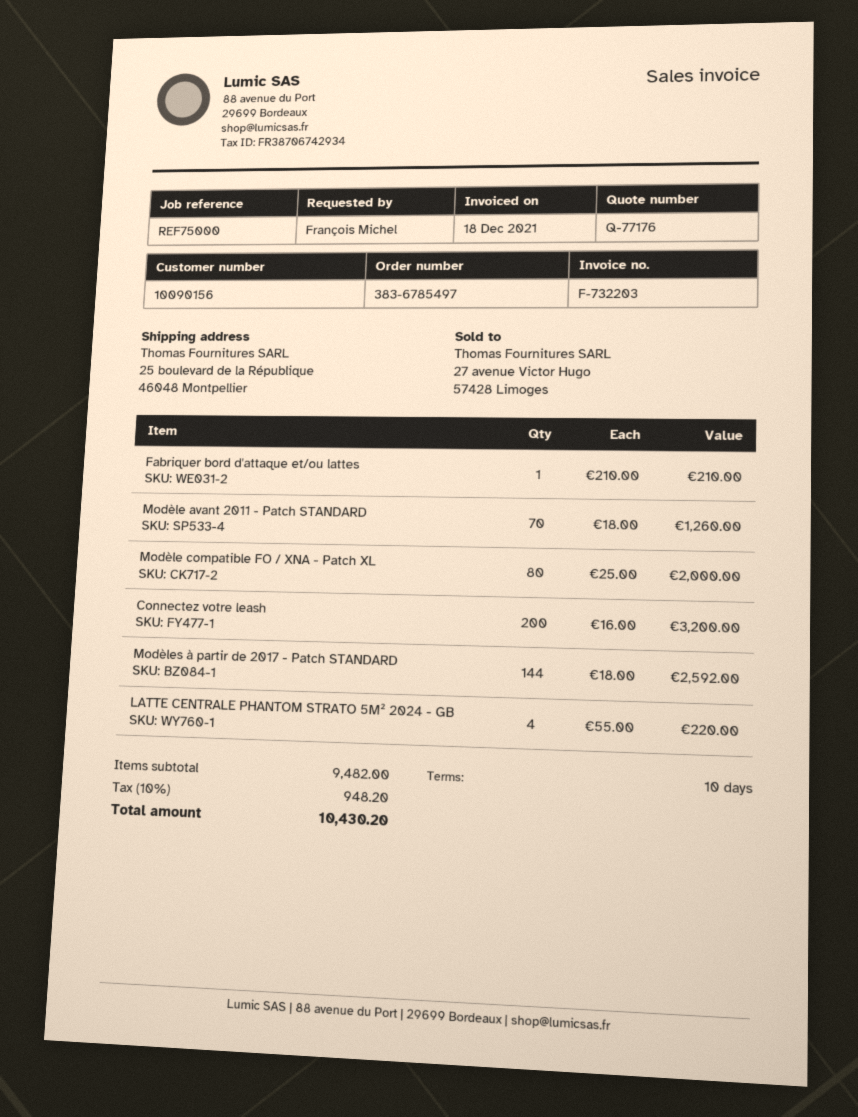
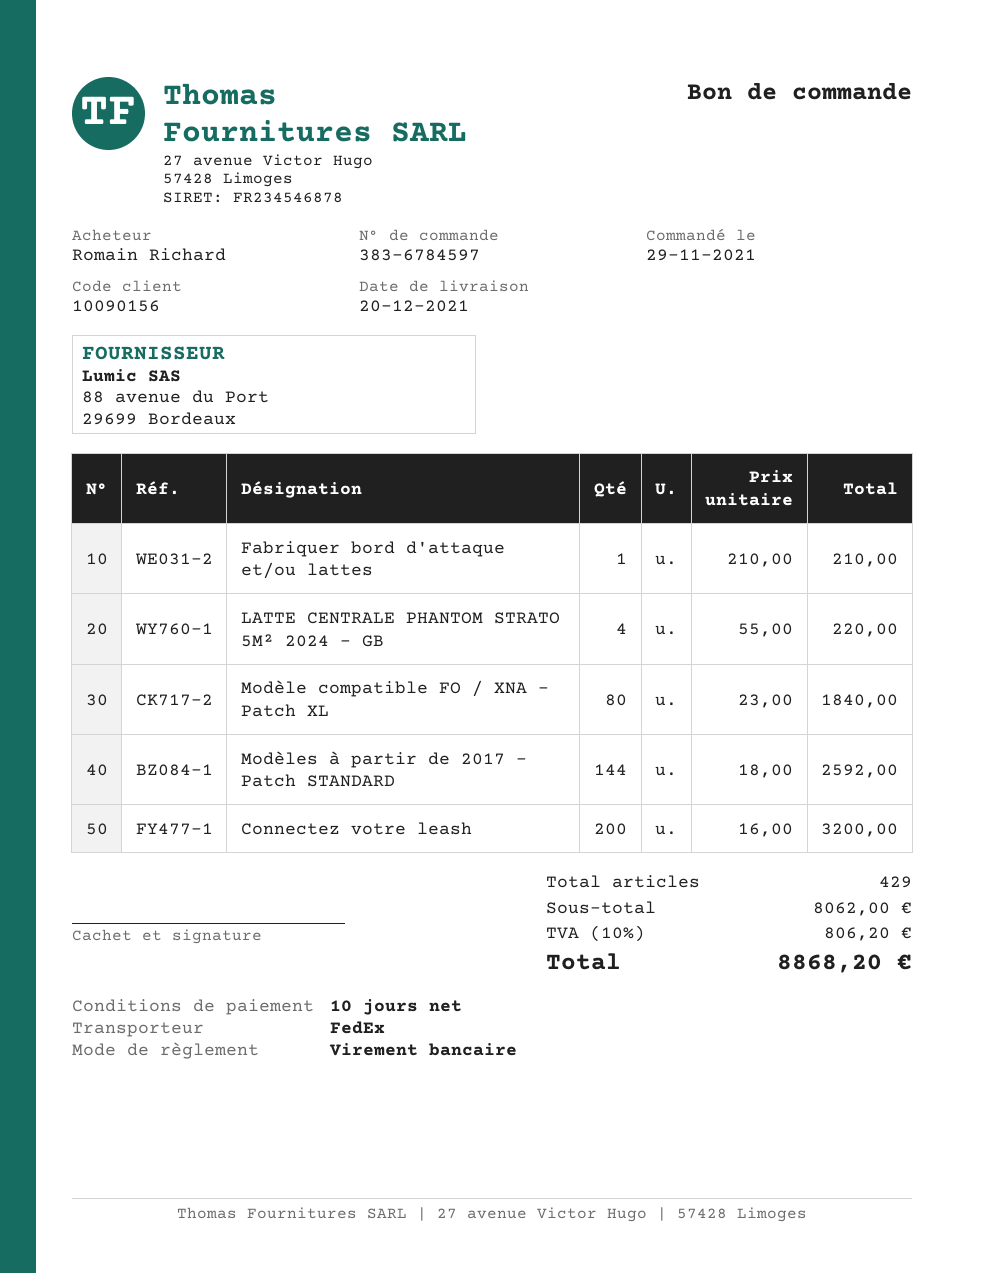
order number: 383-6785497 -> 383-6784597
ordered by: François Michel -> Romain Richard
Modèle avant 2011 - Patch STANDARD: 70 x 18.00 = 1260.00 -> none
Modèle compatible FO / XNA - Patch XL: 80 x 25.00 = 2000.00 -> 80 x 23.00 = 1840.00
subtotal: 9482.00 -> 8062.00
tax: 10% = 948.20 -> 10% = 806.20
total: 10430.20 -> 8868.20

